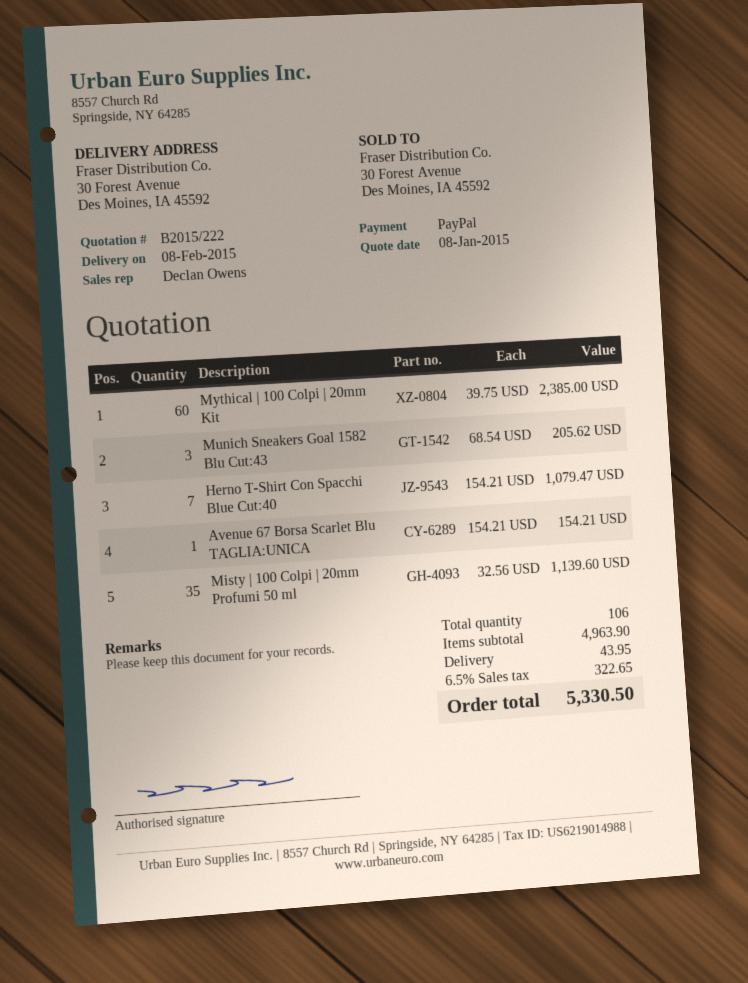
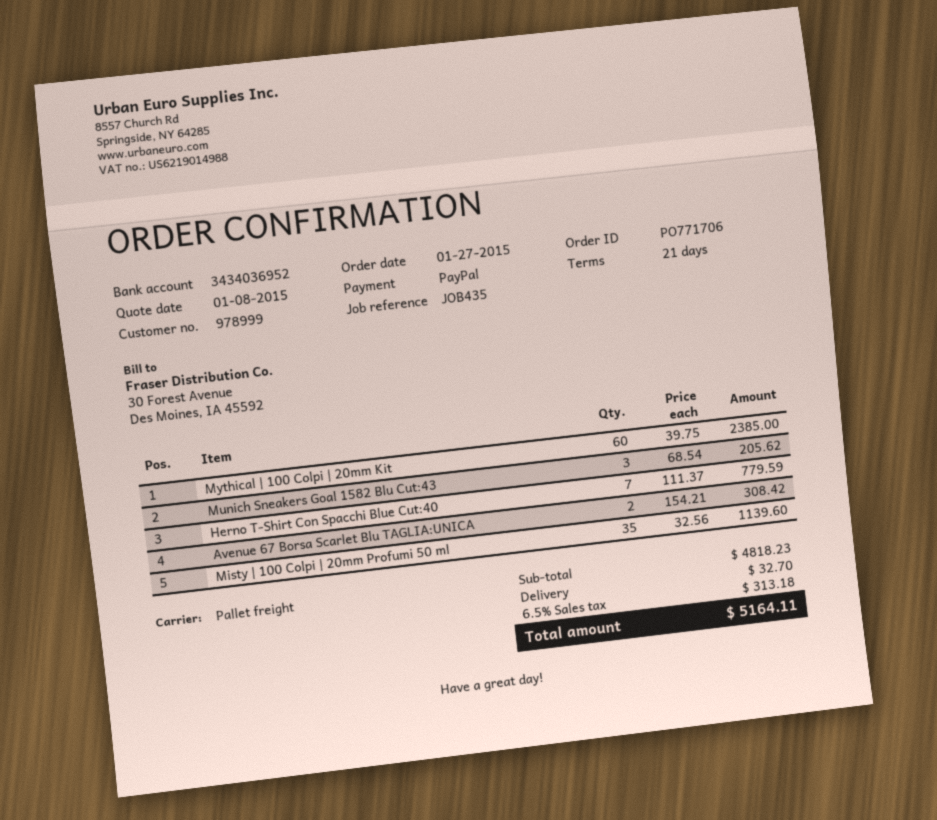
Herno T-Shirt Con Spacchi Blue Cut:40: 7 x 154.21 = 1079.47 -> 7 x 111.37 = 779.59
Avenue 67 Borsa Scarlet Blu TAGLIA:UNICA: 1 x 154.21 = 154.21 -> 2 x 154.21 = 308.42
subtotal: 4963.90 -> 4818.23
shipping: 43.95 -> 32.70
tax: 6.5% = 322.65 -> 6.5% = 313.18
total: 5330.50 -> 5164.11

